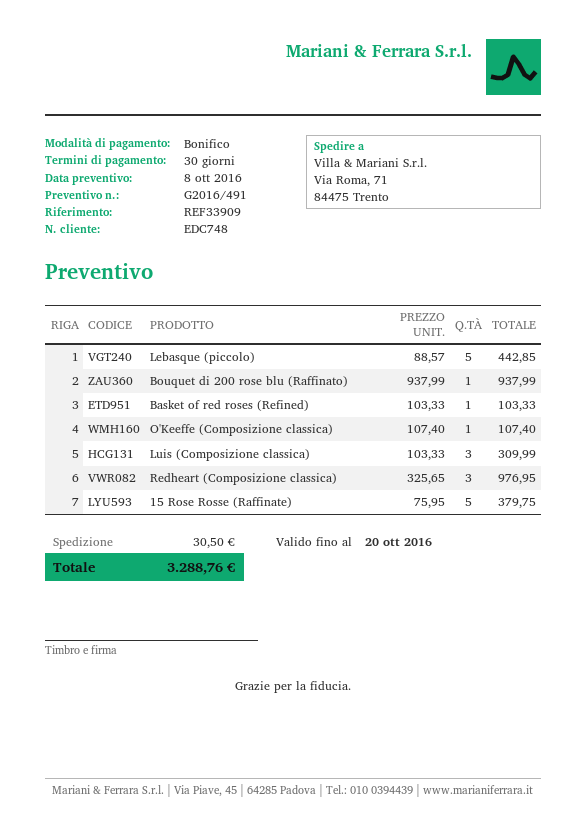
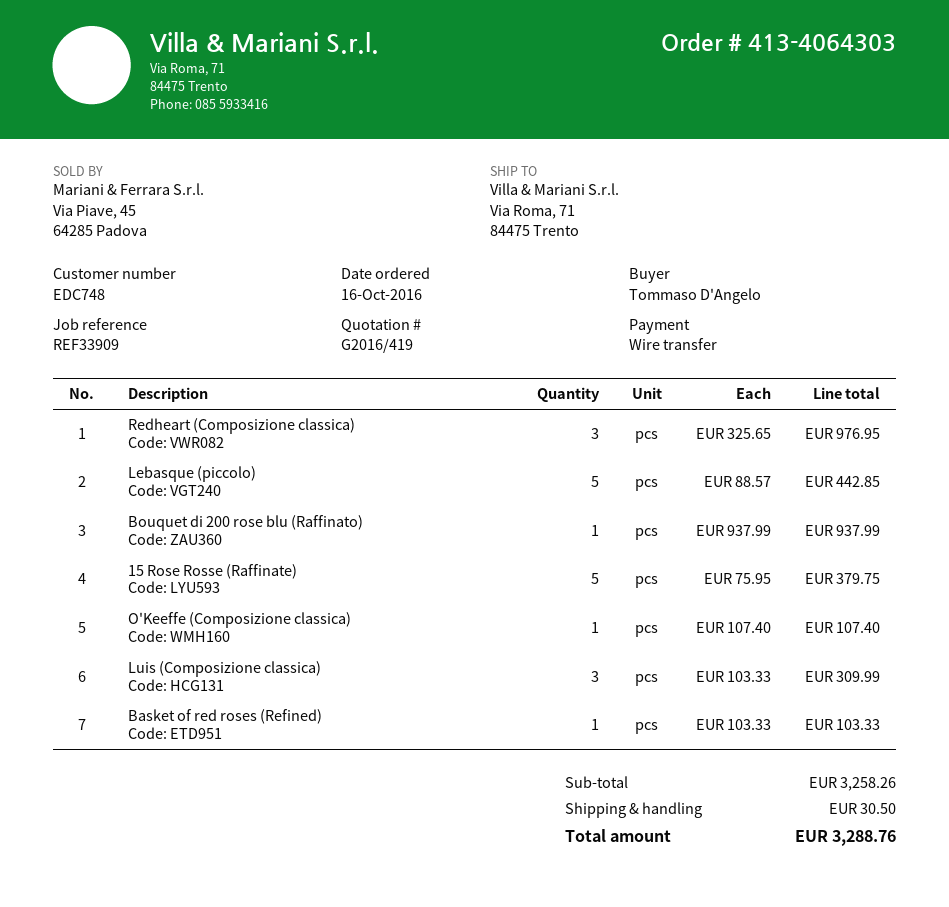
quote number: G2016/491 -> G2016/419

